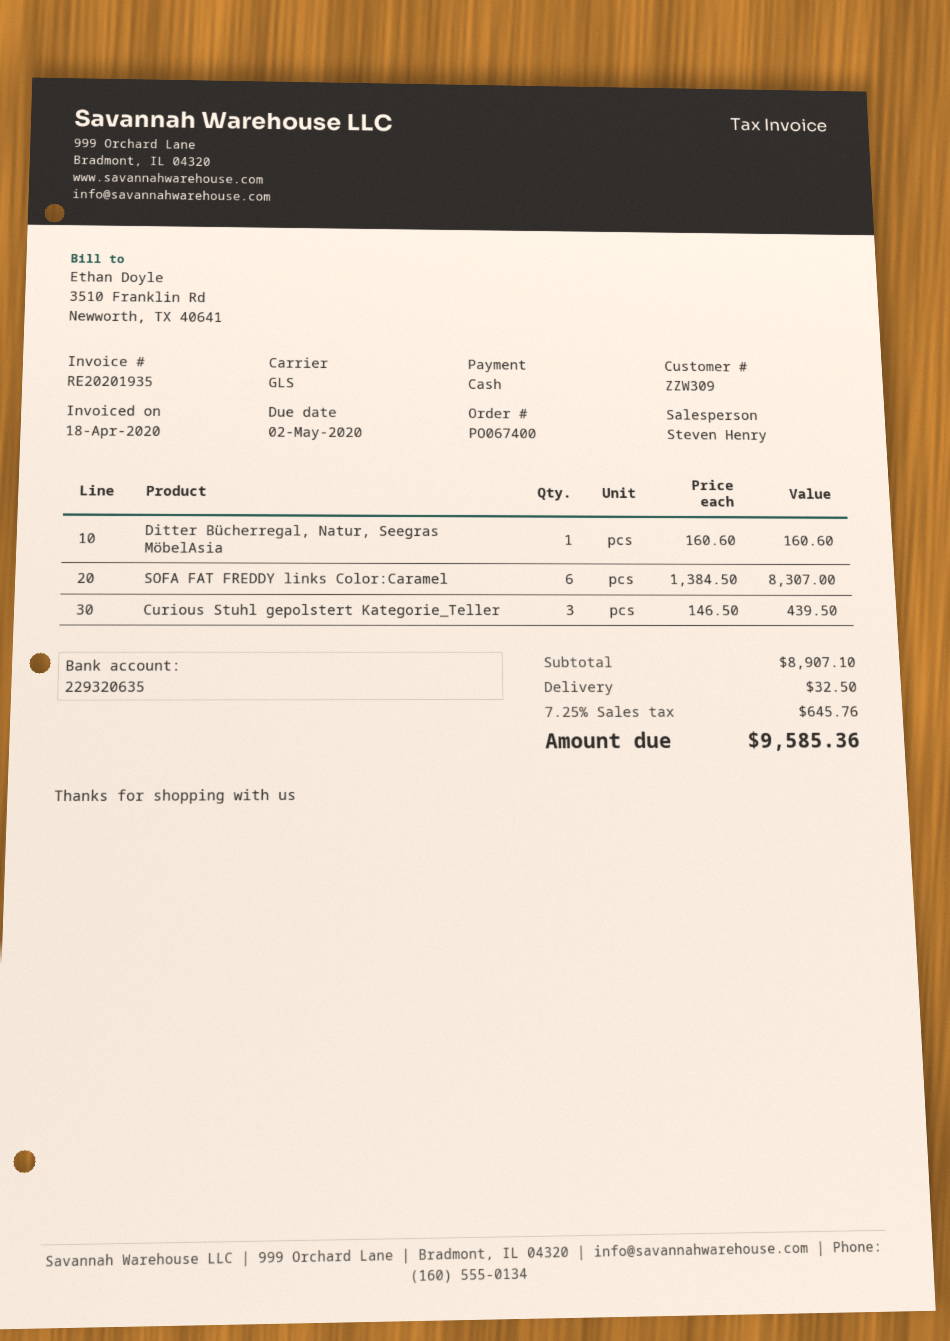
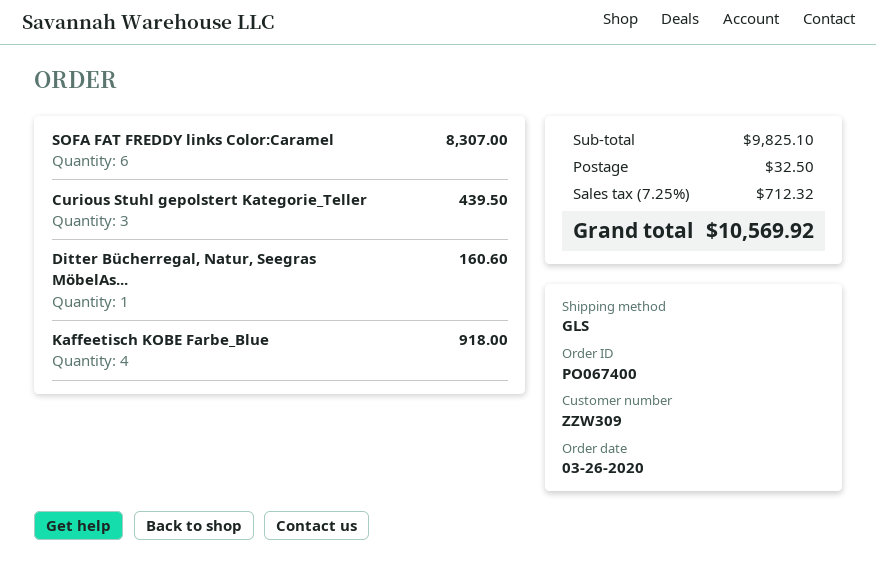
Kaffeetisch KOBE Farbe_Blue: none -> 4 for 918.00
subtotal: 8907.10 -> 9825.10
tax: 7.25% = 645.76 -> 7.25% = 712.32
total: 9585.36 -> 10569.92

